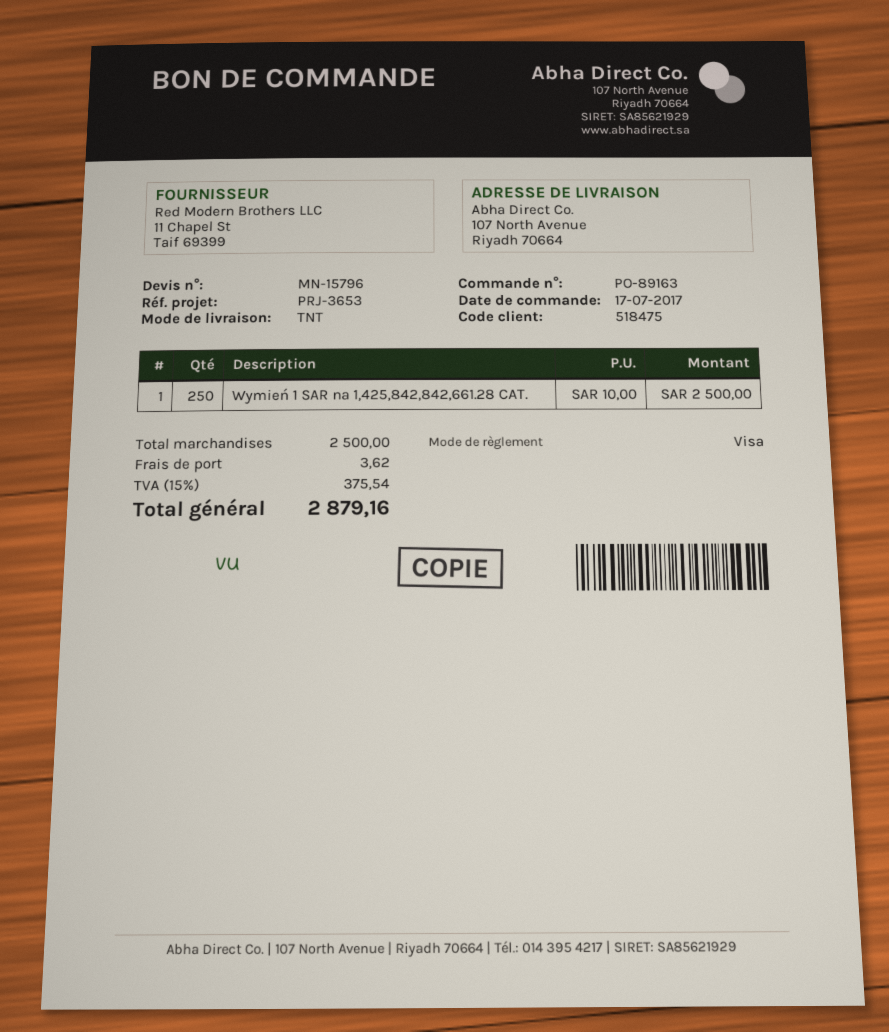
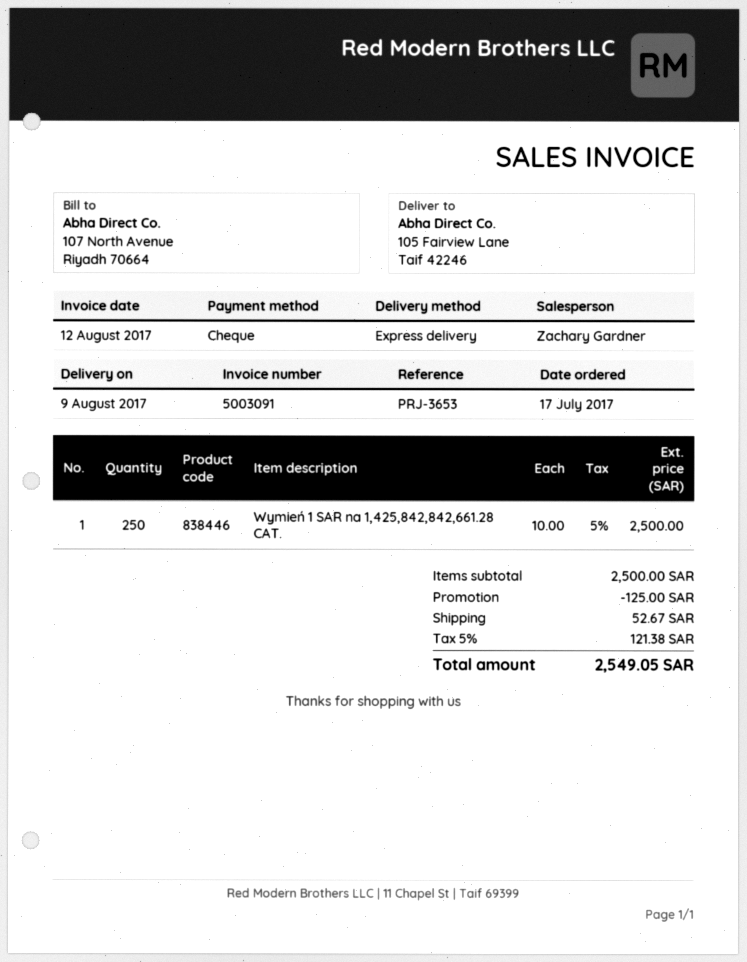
payment method: Visa -> cheque
shipping method: TNT -> express
ship to: 107 North Avenue, Riyadh 70664 -> 105 Fairview Lane, Taif 42246
discount: none -> 125.00
shipping: 3.62 -> 52.67
tax: 15% = 375.54 -> 5% = 121.38
total: 2879.16 -> 2549.05

